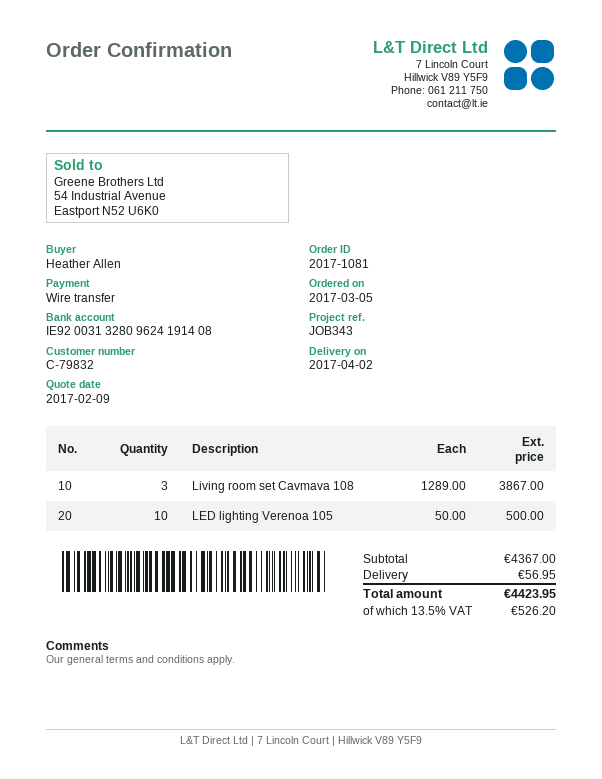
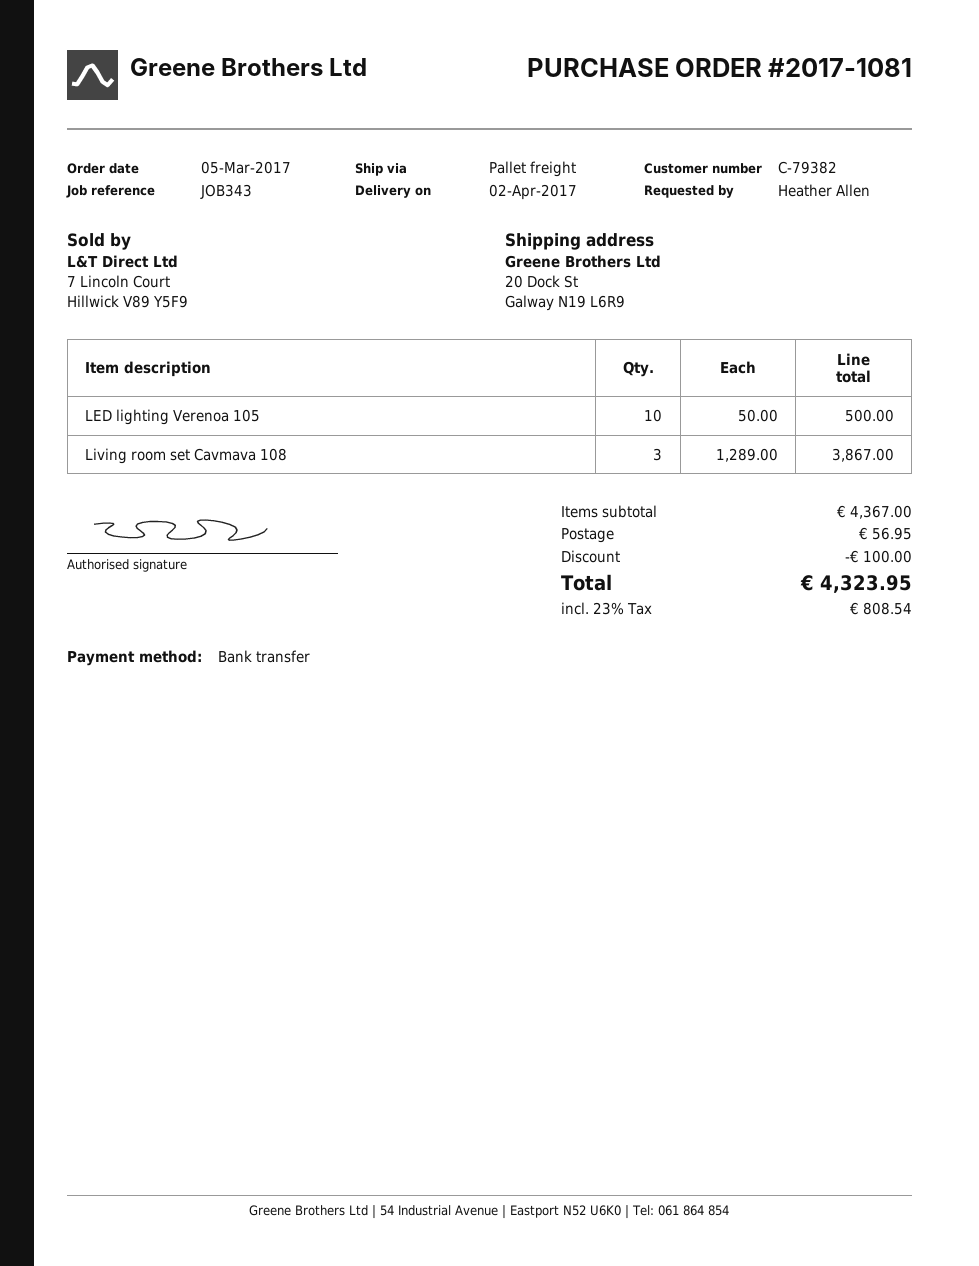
customer number: C-79832 -> C-79382
discount: none -> 100.00
tax: 13.5% = 526.20 -> 23% = 808.54
total: 4423.95 -> 4323.95

